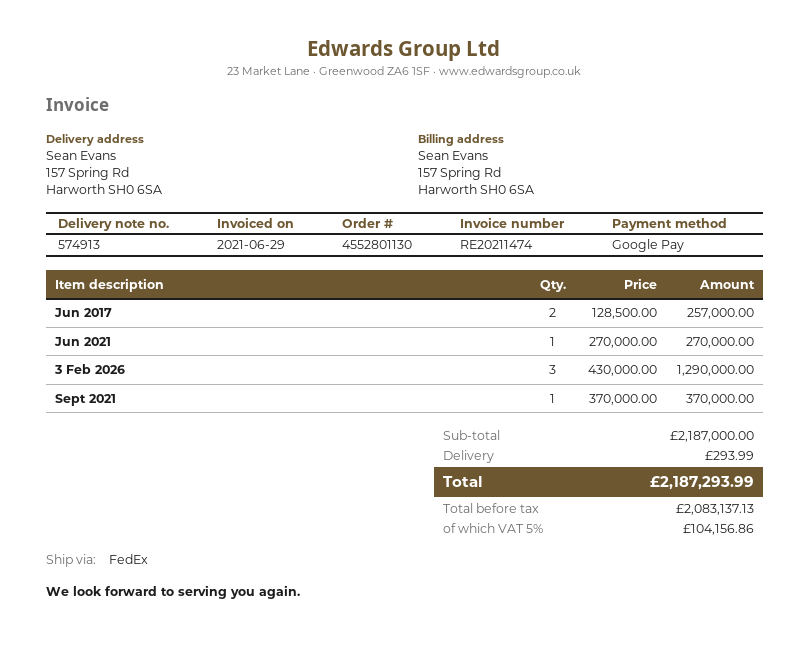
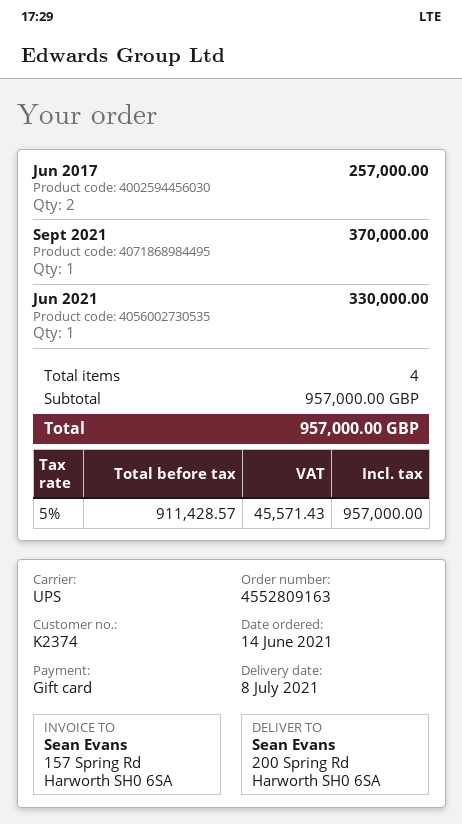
order number: 4552801130 -> 4552809163
payment method: Google Pay -> gift card
shipping method: FedEx -> UPS
ship to: 157 Spring Rd, Harworth SH0 6SA -> 200 Spring Rd, Harworth SH0 6SA
Jun 2021: 1 for 270000.00 -> 1 for 330000.00
3 Feb 2026: 3 for 1290000.00 -> none
subtotal: 2187000.00 -> 957000.00
shipping: 293.99 -> none
net: 2083137.13 -> 911428.57
tax: 5% = 104156.86 -> 5% = 45571.43
total: 2187293.99 -> 957000.00

